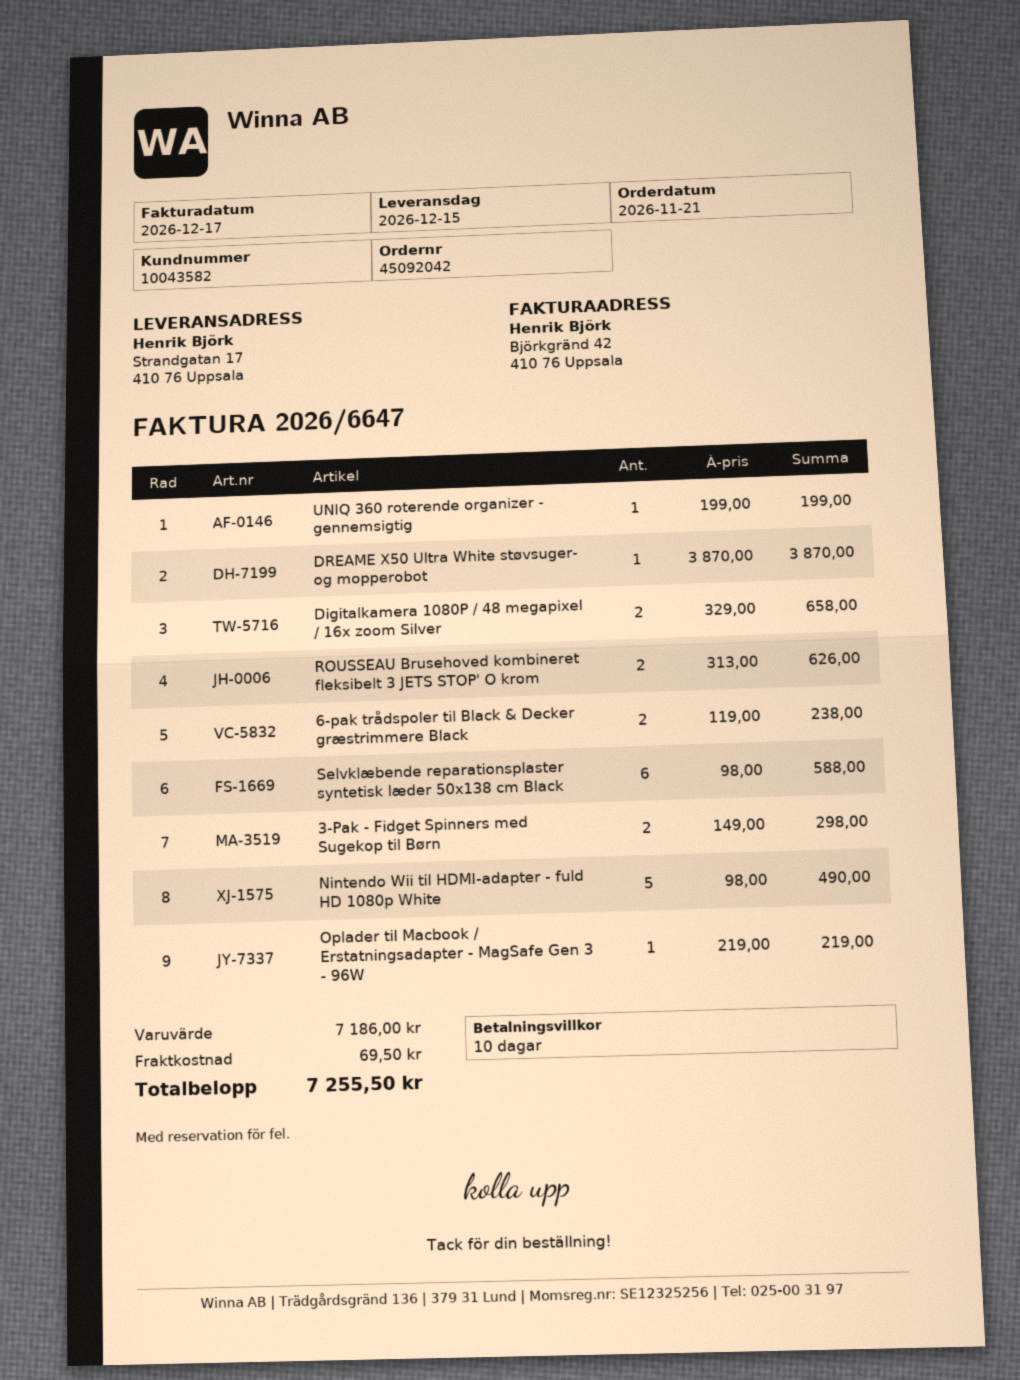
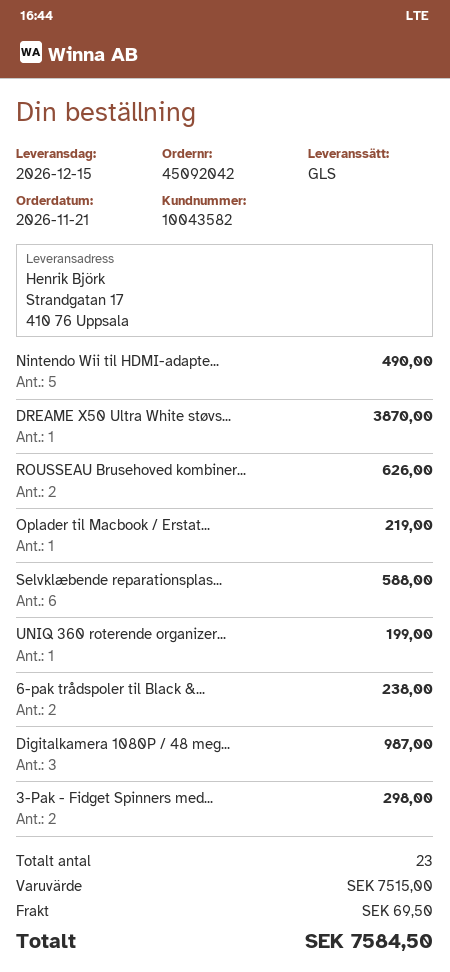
Digitalkamera 1080P / 48 megapixel / 16x zoom Silver: 2 for 658.00 -> 3 for 987.00
subtotal: 7186.00 -> 7515.00
total: 7255.50 -> 7584.50

